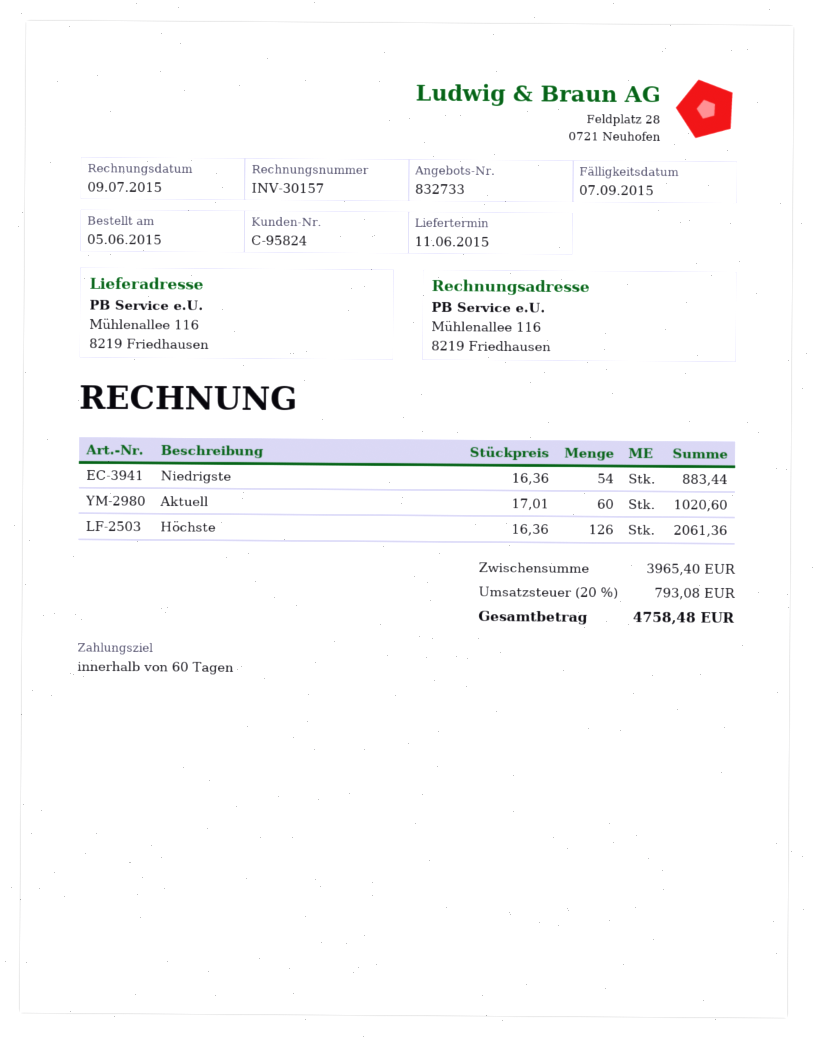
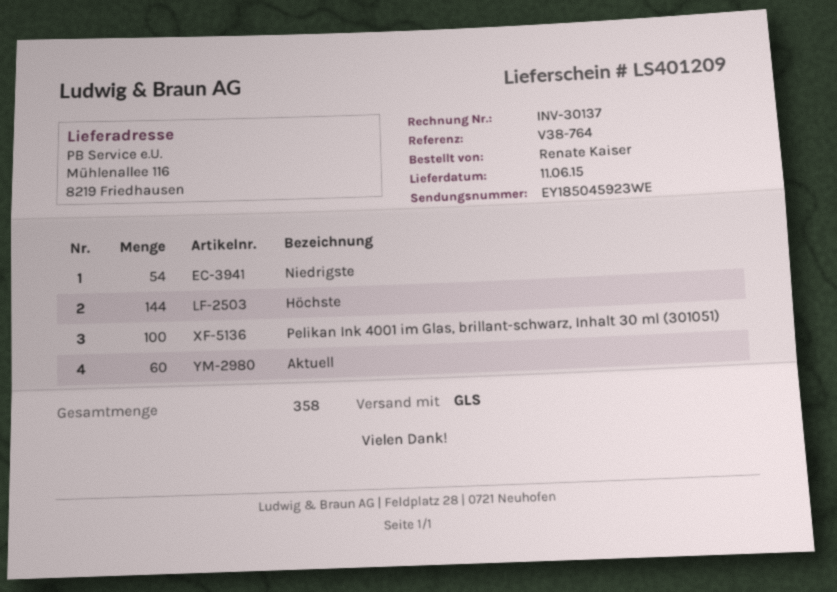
invoice number: INV-30157 -> INV-30137
Höchste: 126 -> 144
Pelikan Ink 4001 im Glas, brillant-schwarz, Inhalt 30 ml (301051): none -> 100

